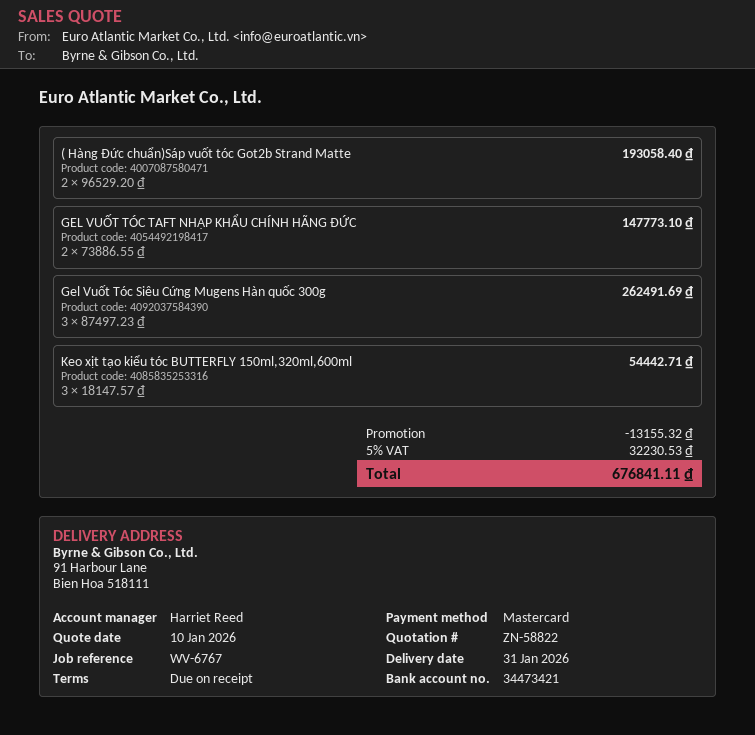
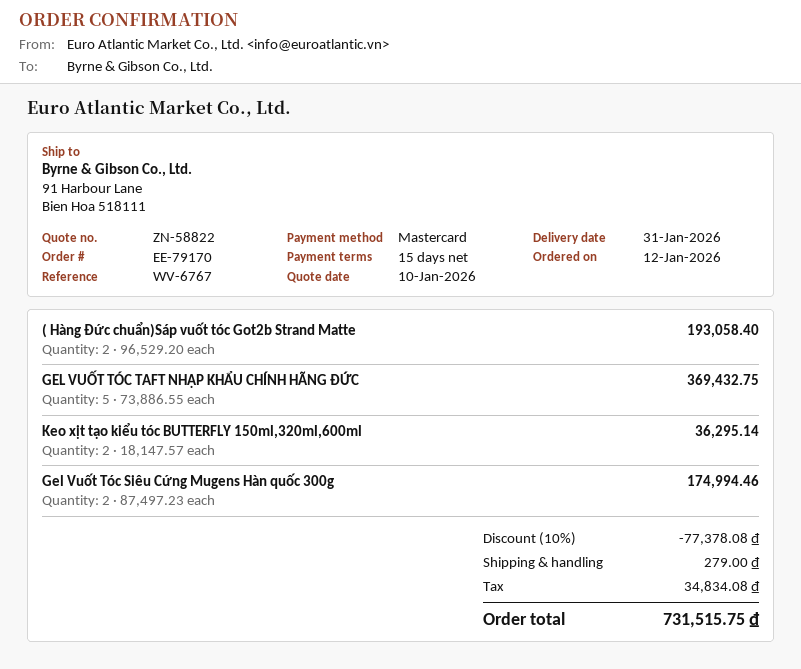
payment terms: on receipt -> 15 days
GEL VUỐT TÓC TAFT NHẬP KHẨU CHÍNH HÃNG ĐỨC: 2 x 73886.55 = 147773.10 -> 5 x 73886.55 = 369432.75
Gel Vuốt Tóc Siêu Cứng Mugens Hàn quốc 300g: 3 x 87497.23 = 262491.69 -> 2 x 87497.23 = 174994.46
Keo xịt tạo kiểu tóc BUTTERFLY 150ml,320ml,600ml: 3 x 18147.57 = 54442.71 -> 2 x 18147.57 = 36295.14
discount: 13155.32 -> 77378.08
shipping: none -> 279.00
tax: 32230.53 -> 34834.08
total: 676841.11 -> 731515.75

